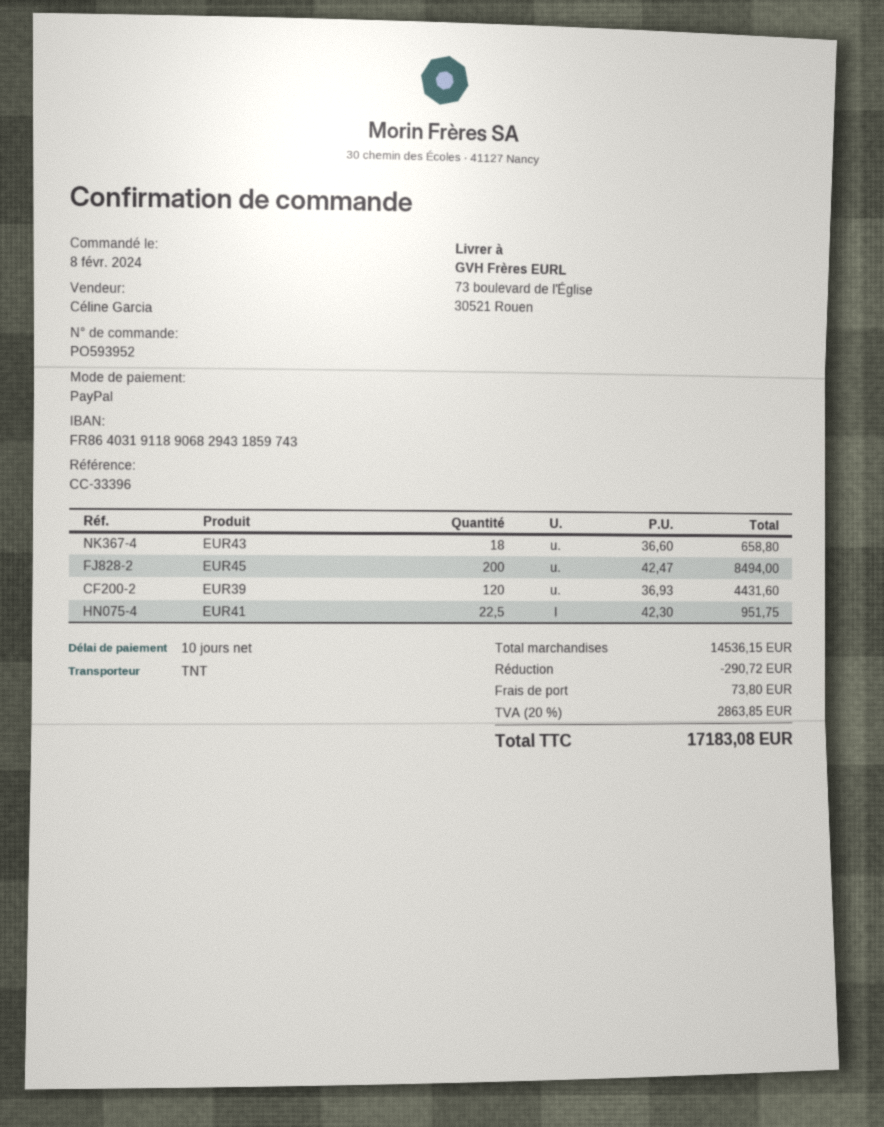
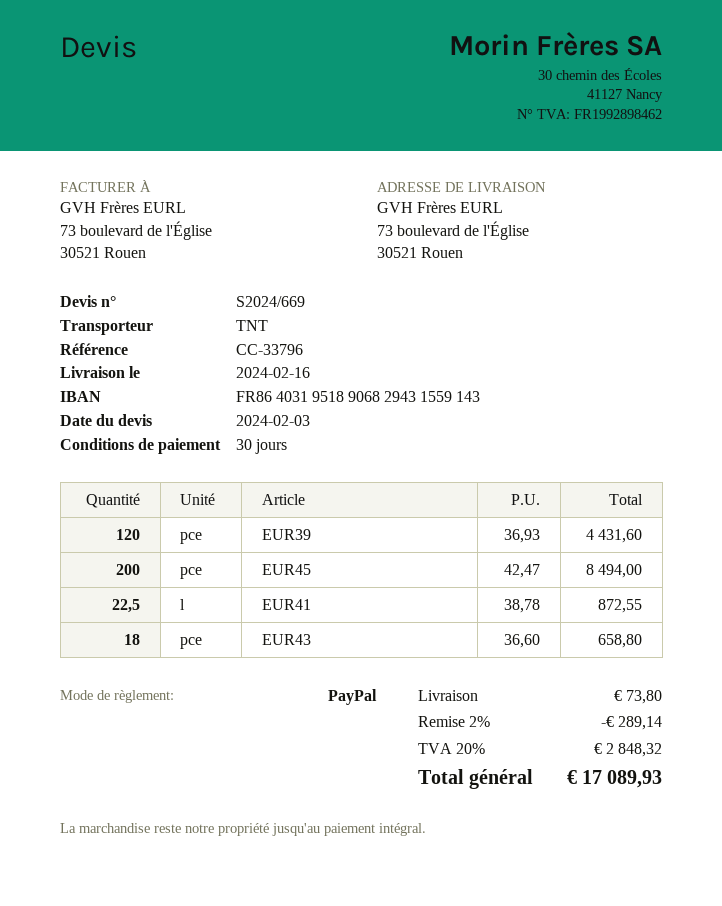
payment terms: 10 days -> 30 days
reference: CC-33396 -> CC-33796
bank account: FR8640319118906829431859743 -> FR8640319518906829431559143
EUR41: 22.5 x 42.30 = 951.75 -> 22.5 x 38.78 = 872.55
discount: 290.72 -> 289.14
tax: 20% = 2863.85 -> 20% = 2848.32
total: 17183.08 -> 17089.93

